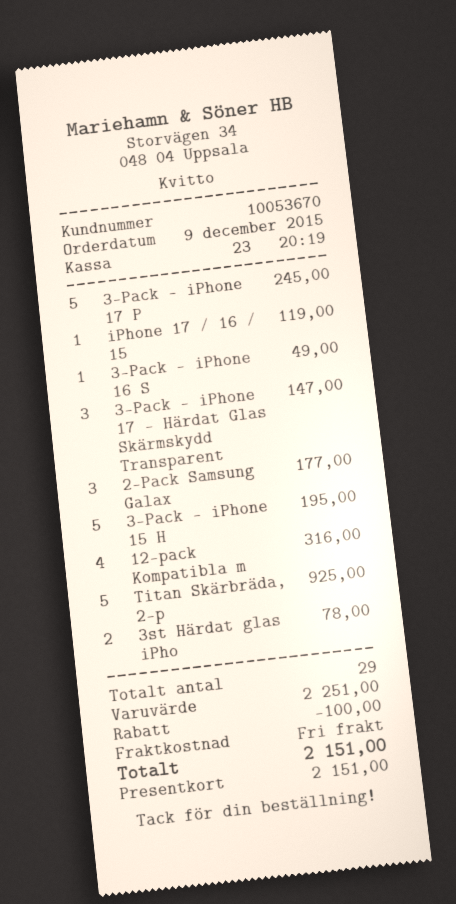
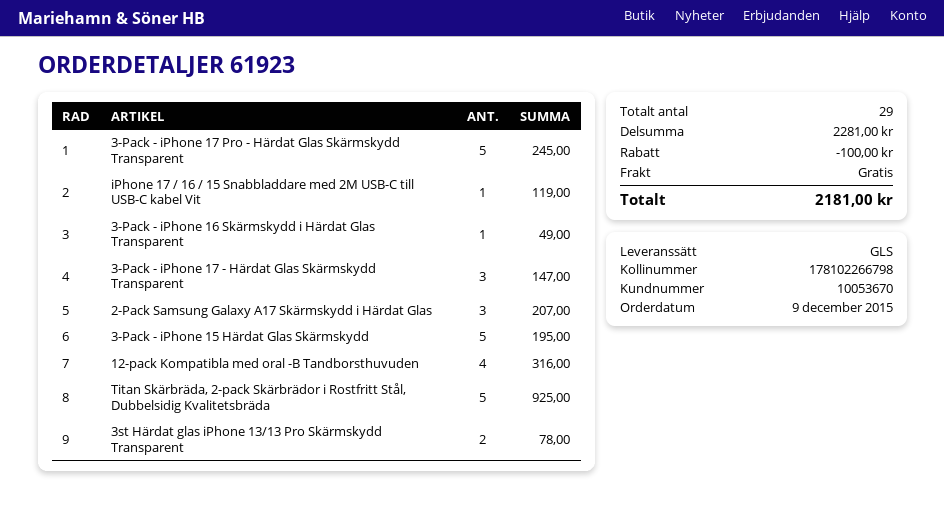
2-Pack Samsung Galax: 3 for 177.00 -> 3 for 207.00
subtotal: 2251.00 -> 2281.00
total: 2151.00 -> 2181.00

